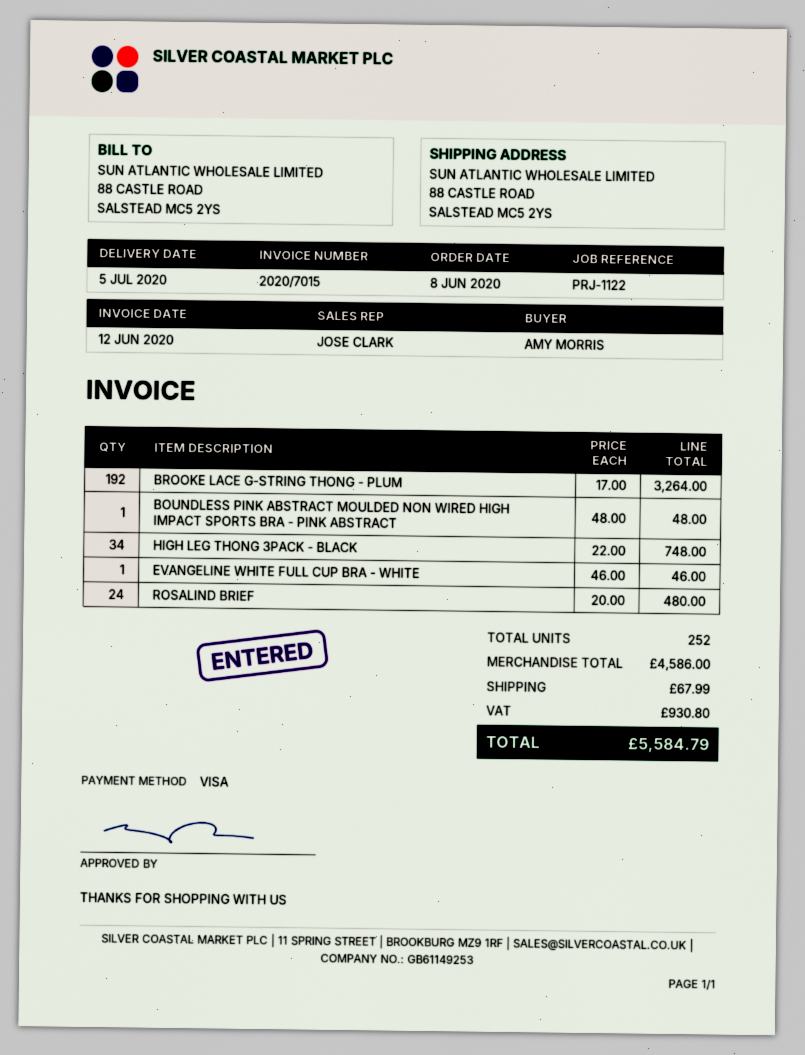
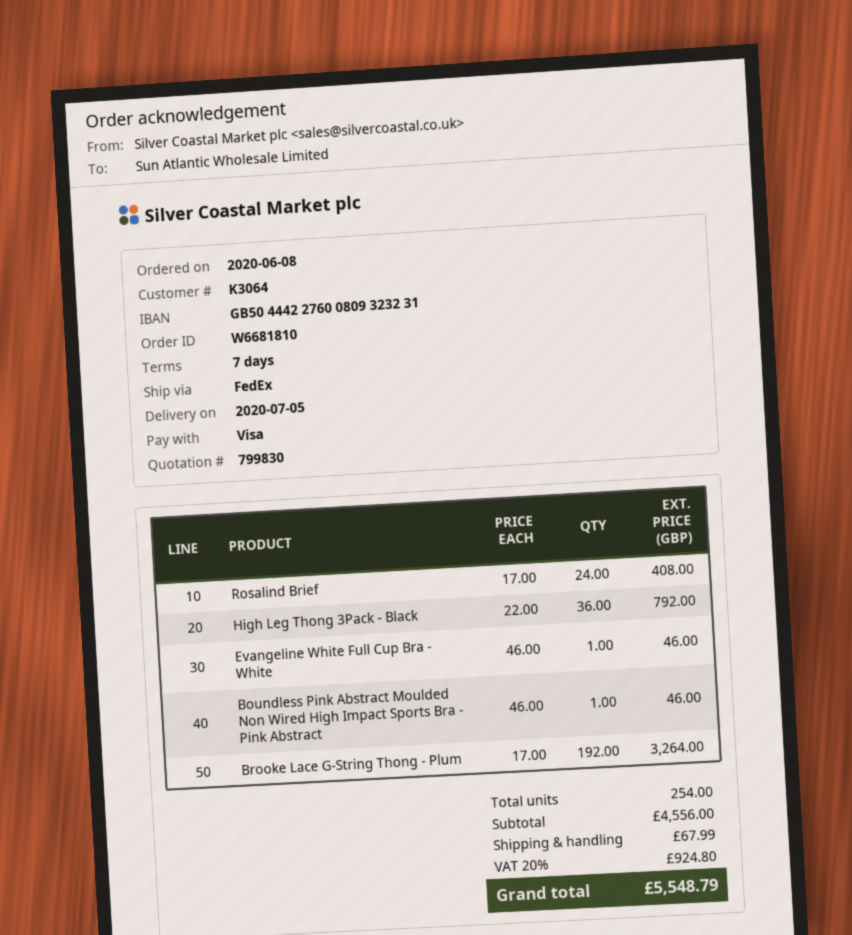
BOUNDLESS PINK ABSTRACT MOULDED NON WIRED HIGH IMPACT SPORTS BRA - PINK ABSTRACT: 1 x 48.00 = 48.00 -> 1 x 46.00 = 46.00
HIGH LEG THONG 3PACK - BLACK: 34 x 22.00 = 748.00 -> 36 x 22.00 = 792.00
ROSALIND BRIEF: 24 x 20.00 = 480.00 -> 24 x 17.00 = 408.00
total quantity: 252 -> 254
subtotal: 4586.00 -> 4556.00
tax: 930.80 -> 924.80
total: 5584.79 -> 5548.79

